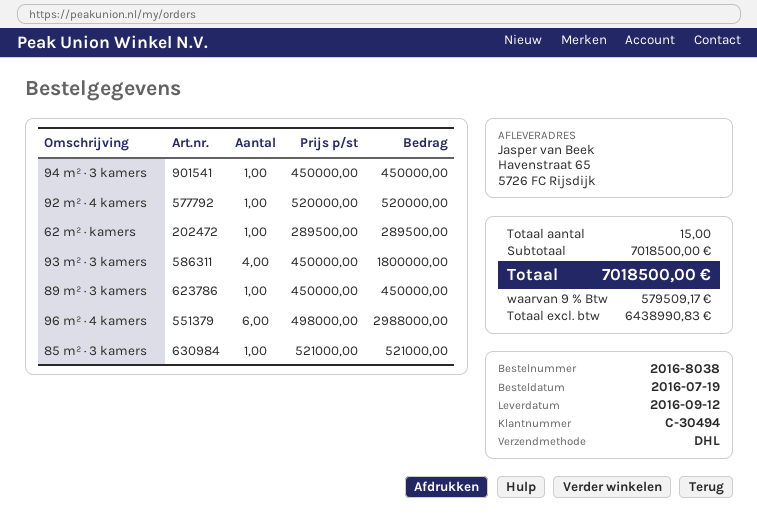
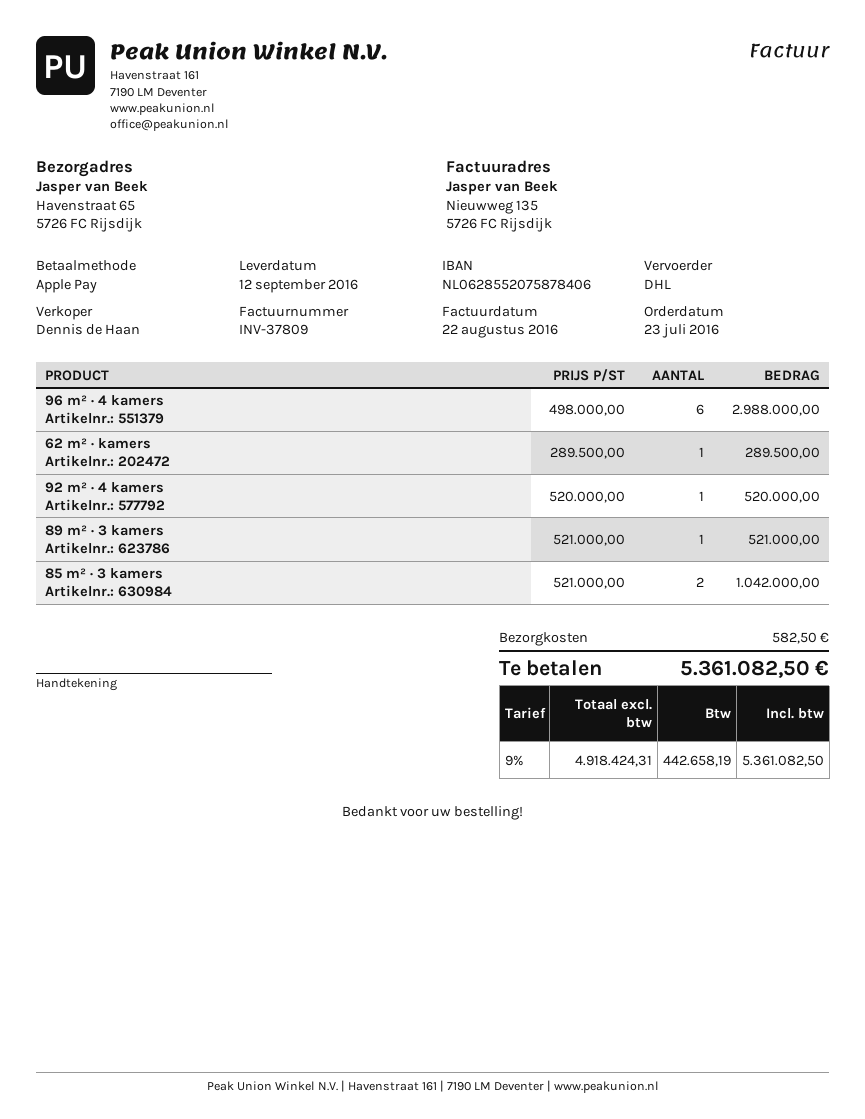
order date: 2016-07-19 -> 2016-07-23
94 m² · 3 kamers: 1 x 450000.00 = 450000.00 -> none
93 m² · 3 kamers: 4 x 450000.00 = 1800000.00 -> none
89 m² · 3 kamers: 1 x 450000.00 = 450000.00 -> 1 x 521000.00 = 521000.00
85 m² · 3 kamers: 1 x 521000.00 = 521000.00 -> 2 x 521000.00 = 1042000.00
shipping: none -> 582.50
net: 6438990.83 -> 4918424.31
tax: 9% = 579509.17 -> 9% = 442658.19
total: 7018500.00 -> 5361082.50

